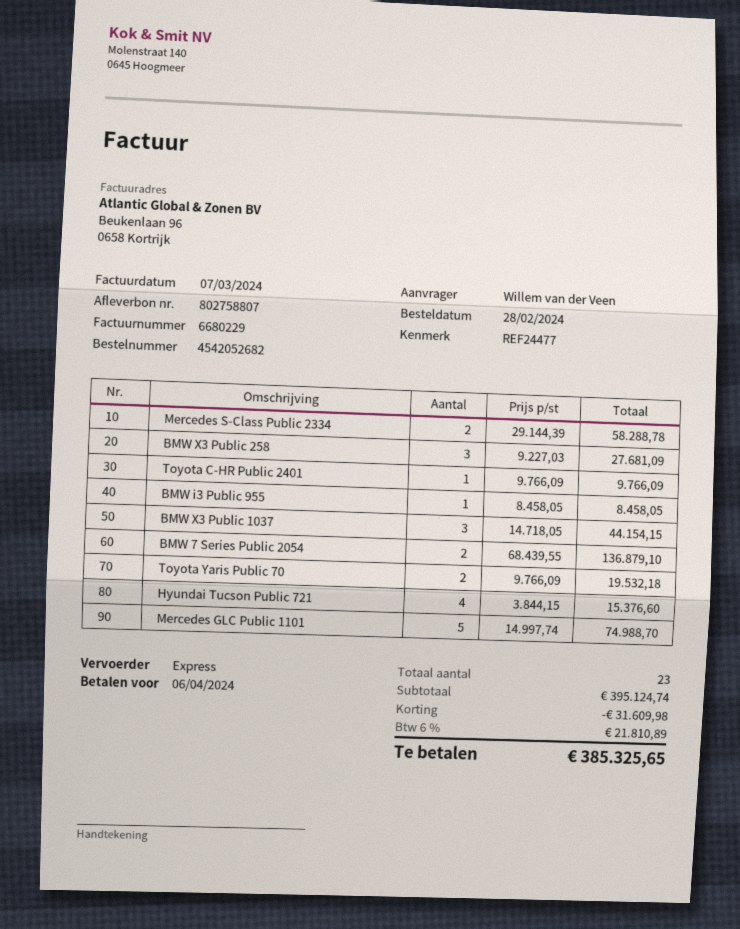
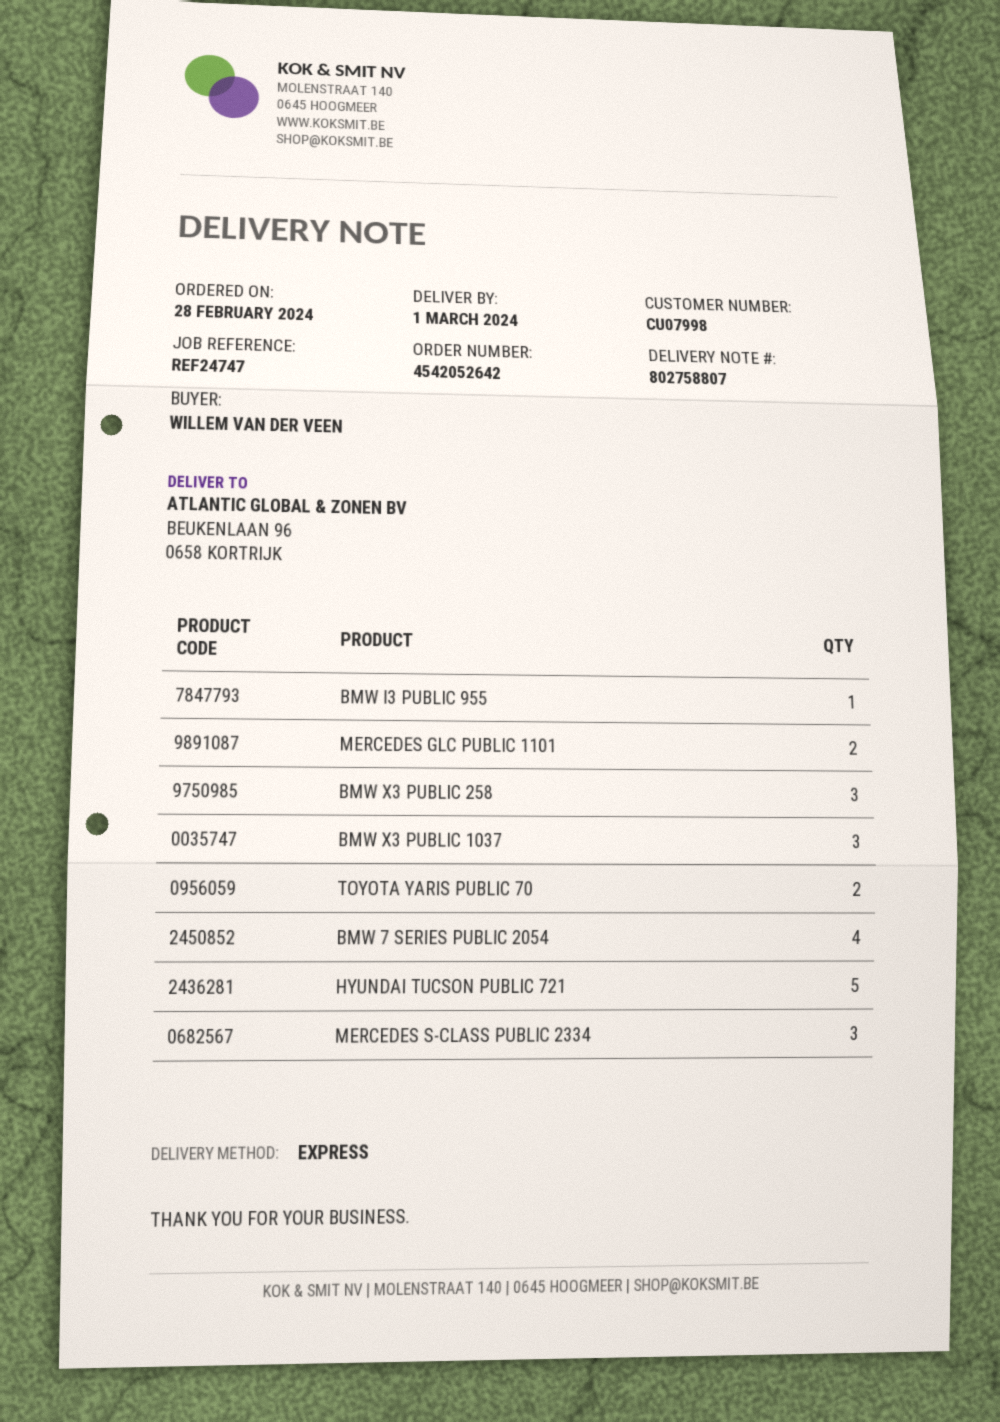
order number: 4542052682 -> 4542052642
reference: REF24477 -> REF24747
Mercedes S-Class Public 2334: 2 -> 3
Toyota C-HR Public 2401: 1 -> none
BMW 7 Series Public 2054: 2 -> 4
Hyundai Tucson Public 721: 4 -> 5
Mercedes GLC Public 1101: 5 -> 2

